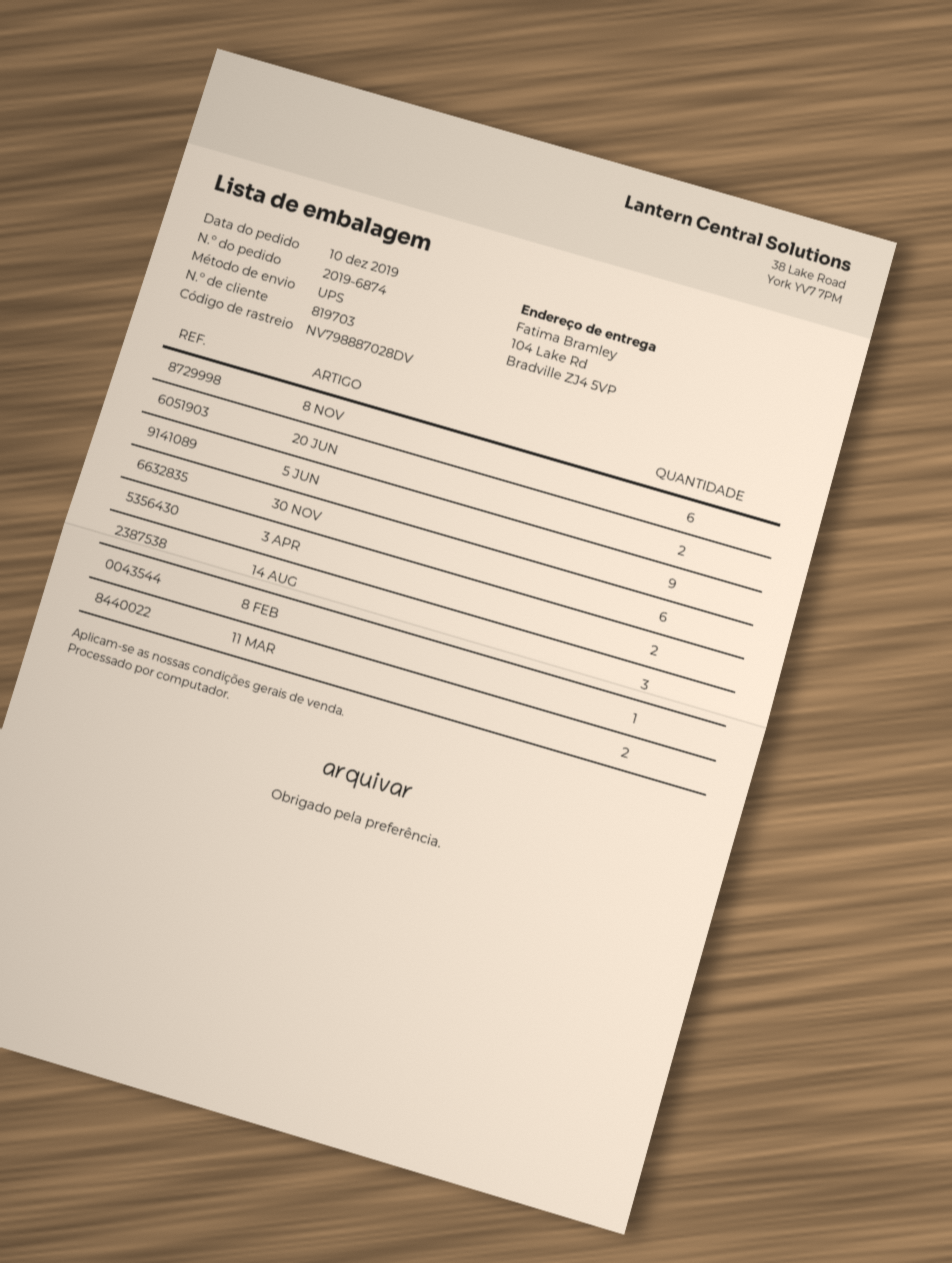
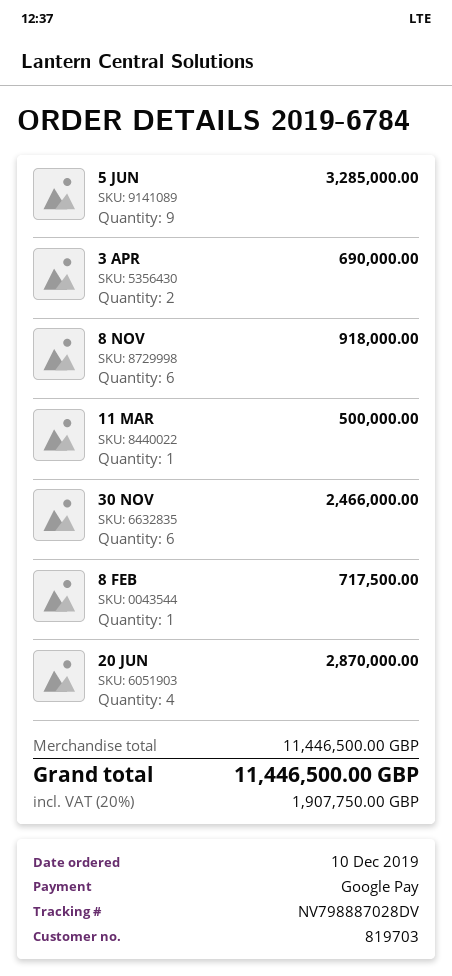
order number: 2019-6874 -> 2019-6784
20 JUN: 2 -> 4
14 AUG: 3 -> none
11 MAR: 2 -> 1

